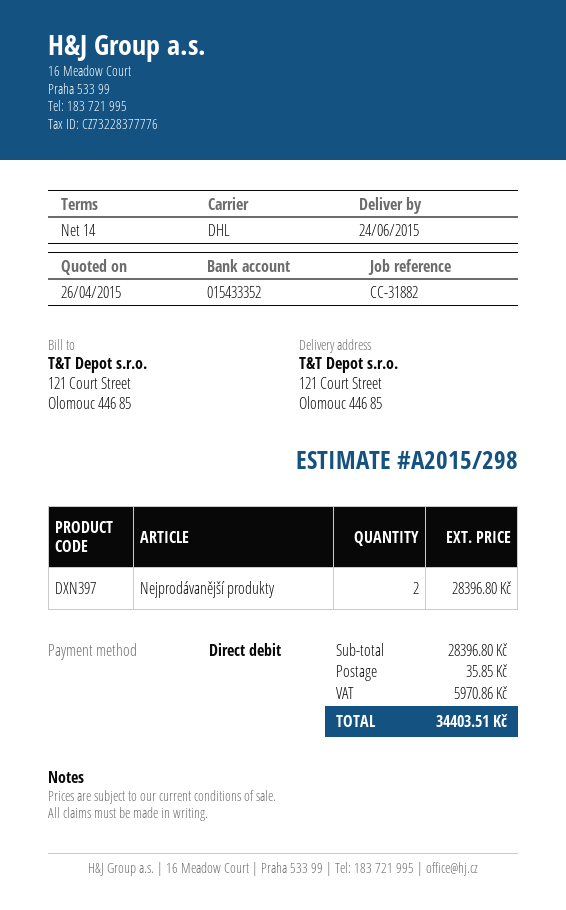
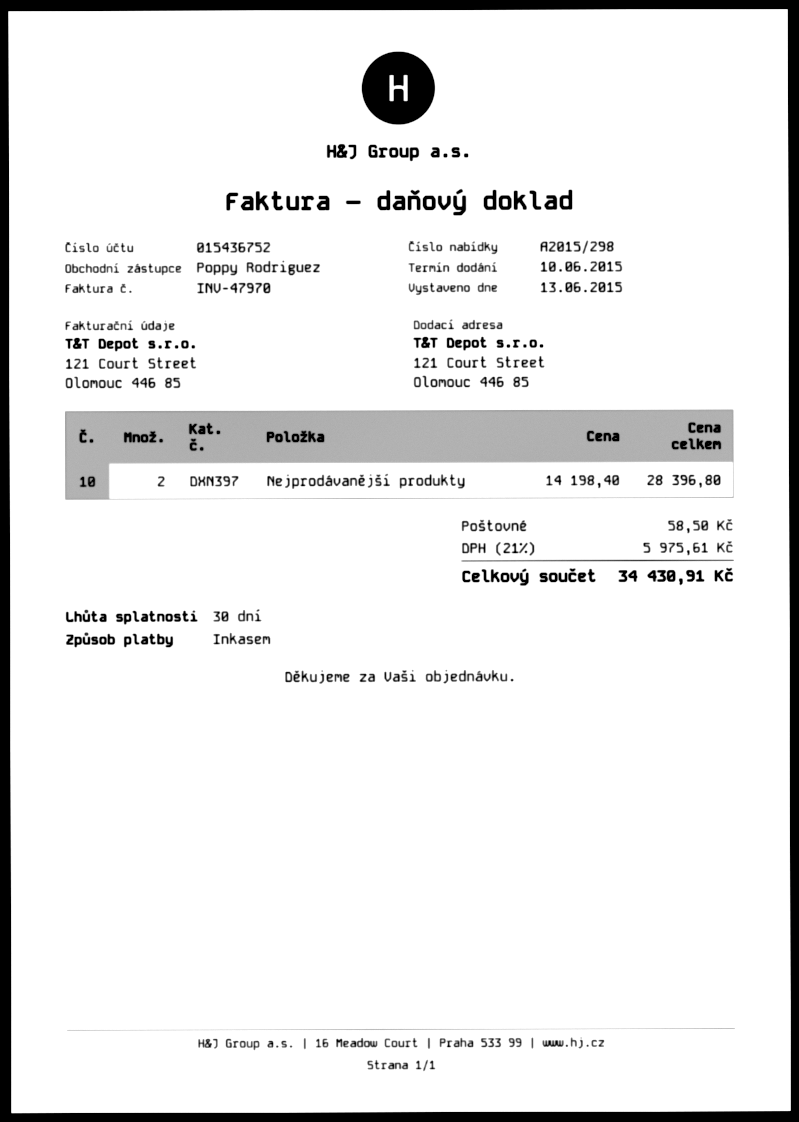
delivery date: 2015-06-24 -> 2015-06-10
payment terms: 14 days -> 30 days
bank account: 015433352 -> 015436752
shipping: 35.85 -> 58.50
tax: 5970.86 -> 5975.61
total: 34403.51 -> 34430.91

